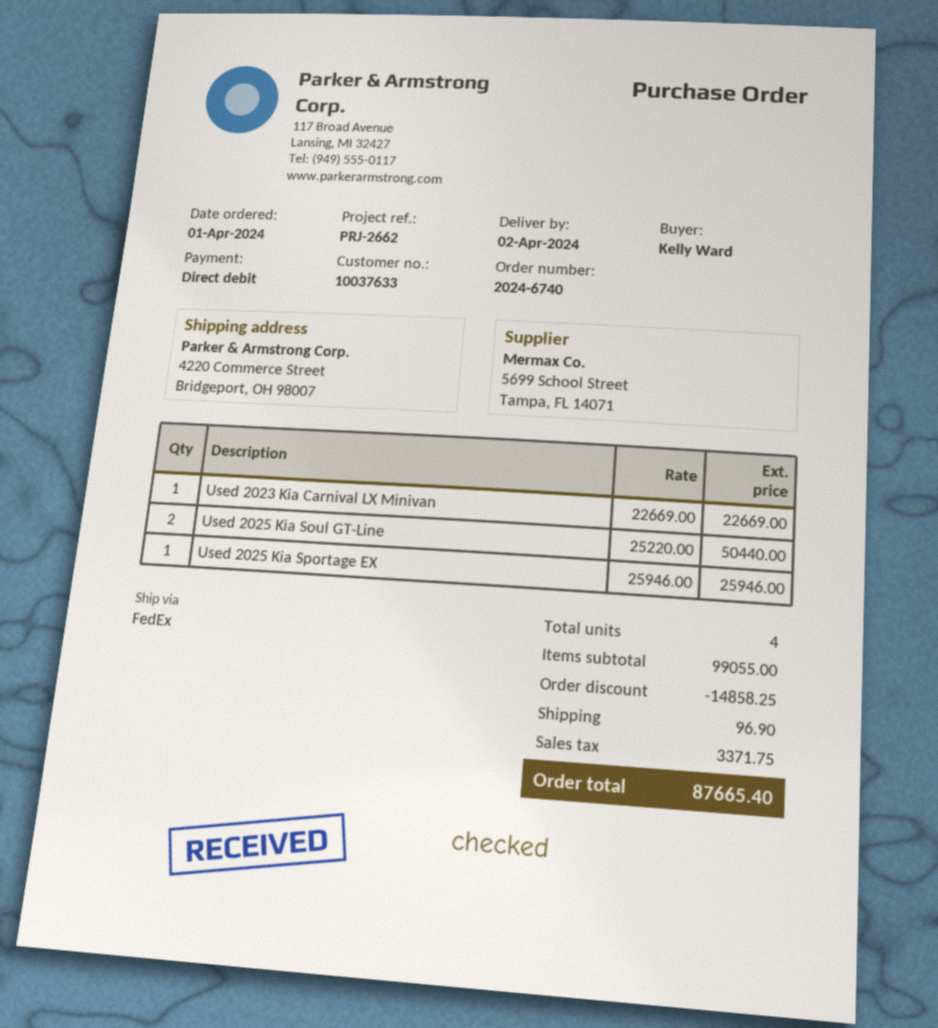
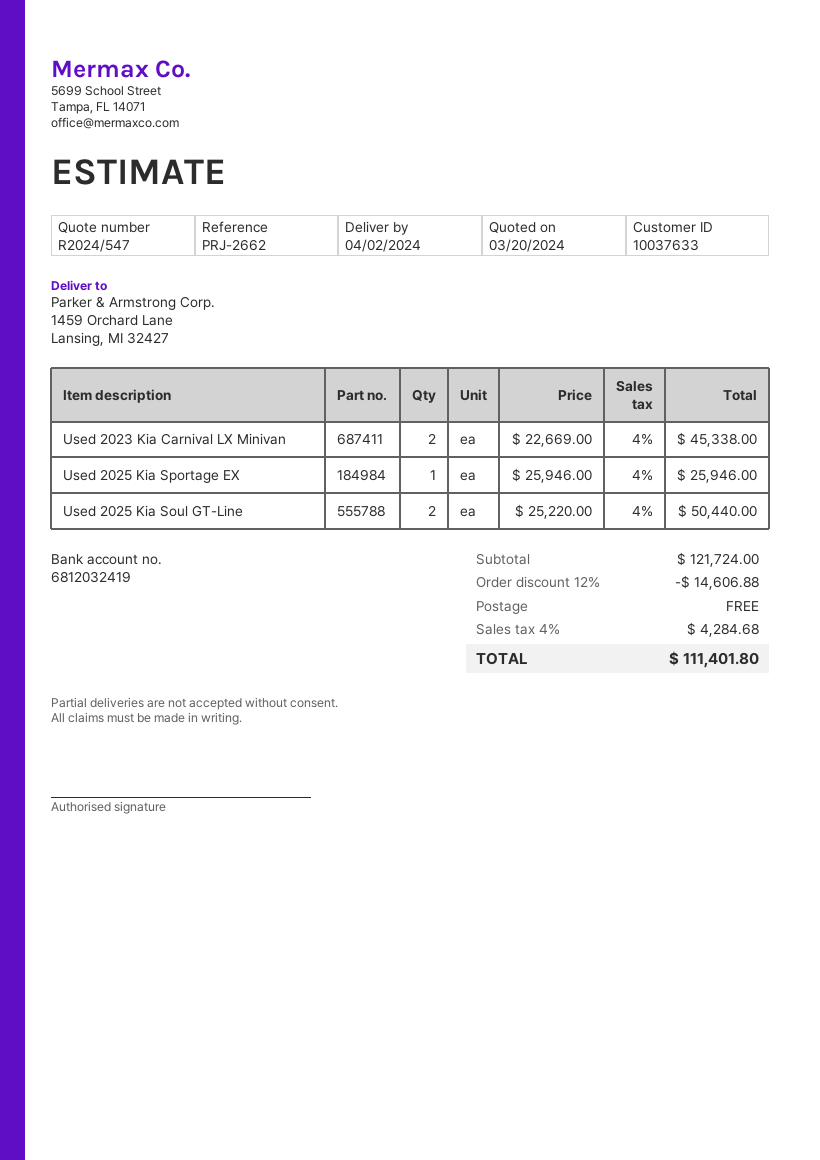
ship to: 4220 Commerce Street, Bridgeport, OH 98007 -> 1459 Orchard Lane, Lansing, MI 32427
Used 2023 Kia Carnival LX Minivan: 1 x 22669.00 = 22669.00 -> 2 x 22669.00 = 45338.00
subtotal: 99055.00 -> 121724.00
discount: 14858.25 -> 14606.88
shipping: 96.90 -> 0.00
tax: 3371.75 -> 4284.68
total: 87665.40 -> 111401.80

